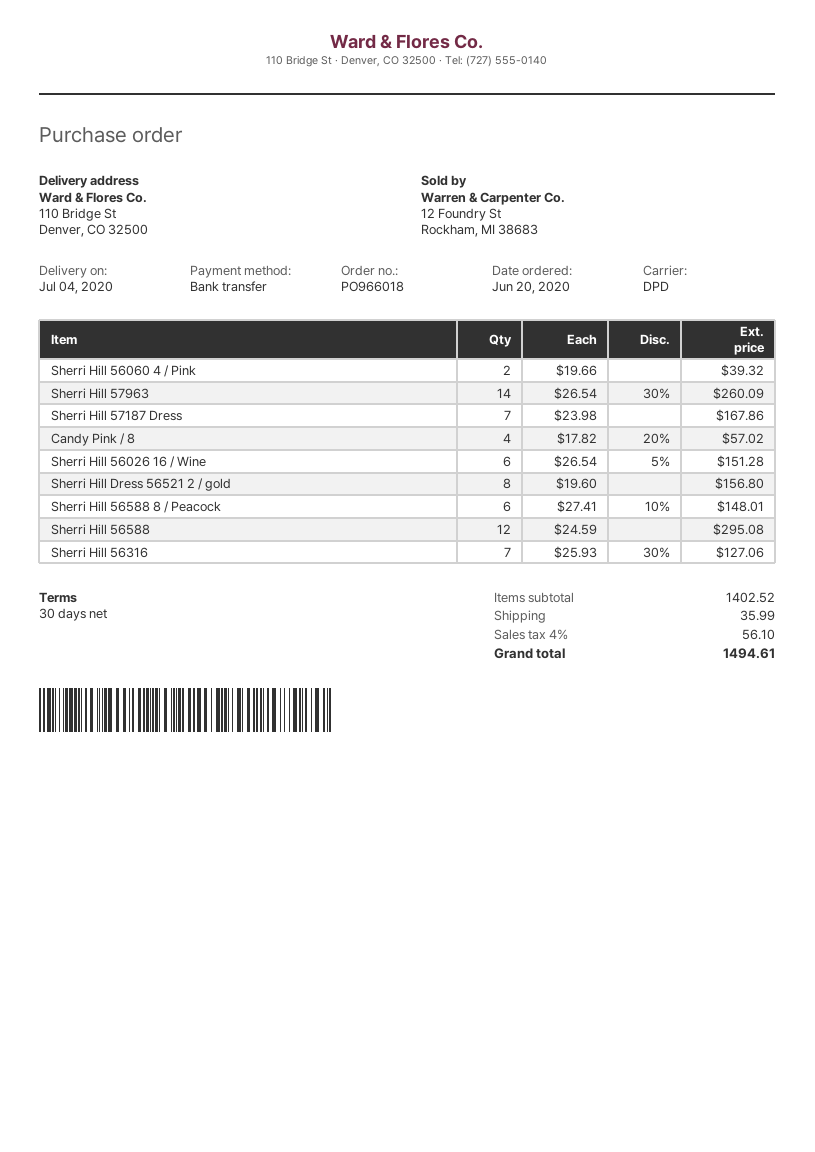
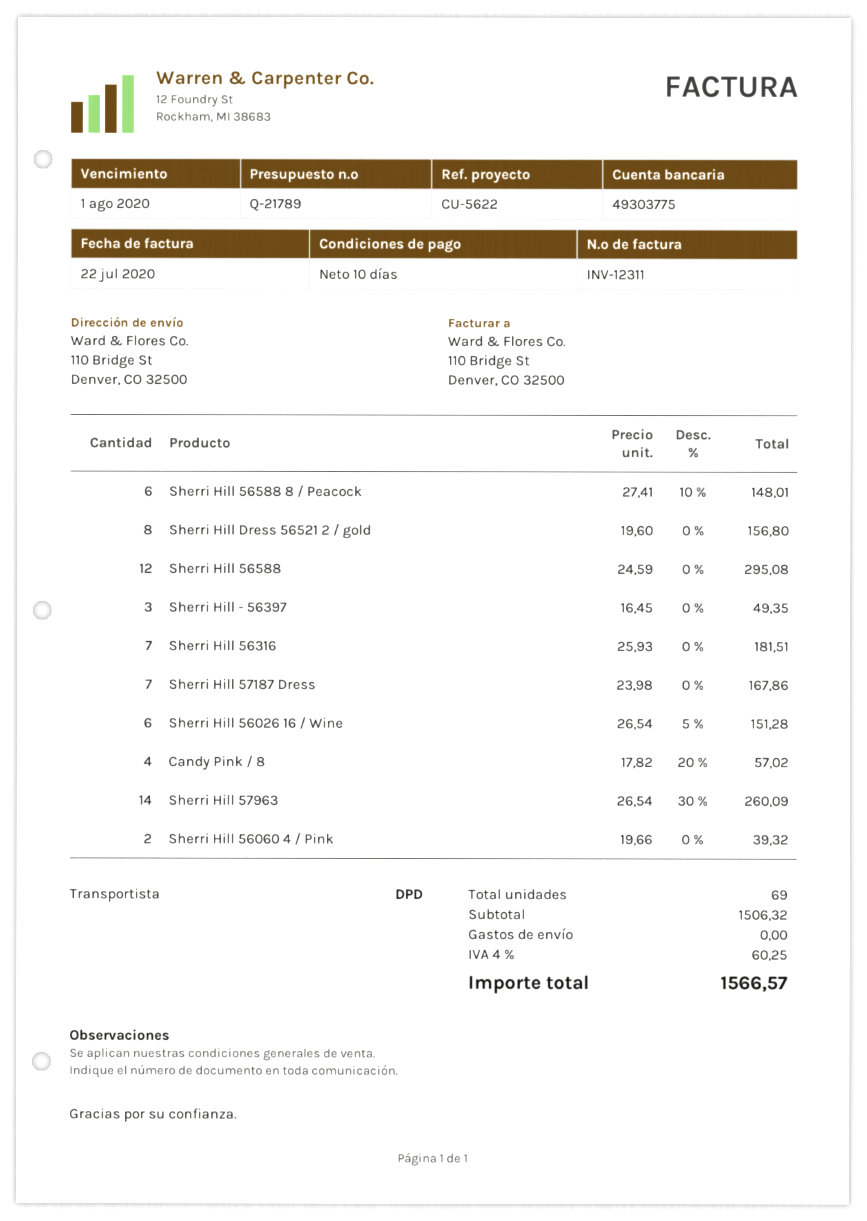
payment terms: 30 days -> 10 days
Sherri Hill 56316: 7 x 25.93 - 30% = 127.06 -> 7 x 25.93 = 181.51
Sherri Hill - 56397: none -> 3 x 16.45 = 49.35
subtotal: 1402.52 -> 1506.32
shipping: 35.99 -> 0.00
tax: 4% = 56.10 -> 4% = 60.25
total: 1494.61 -> 1566.57

